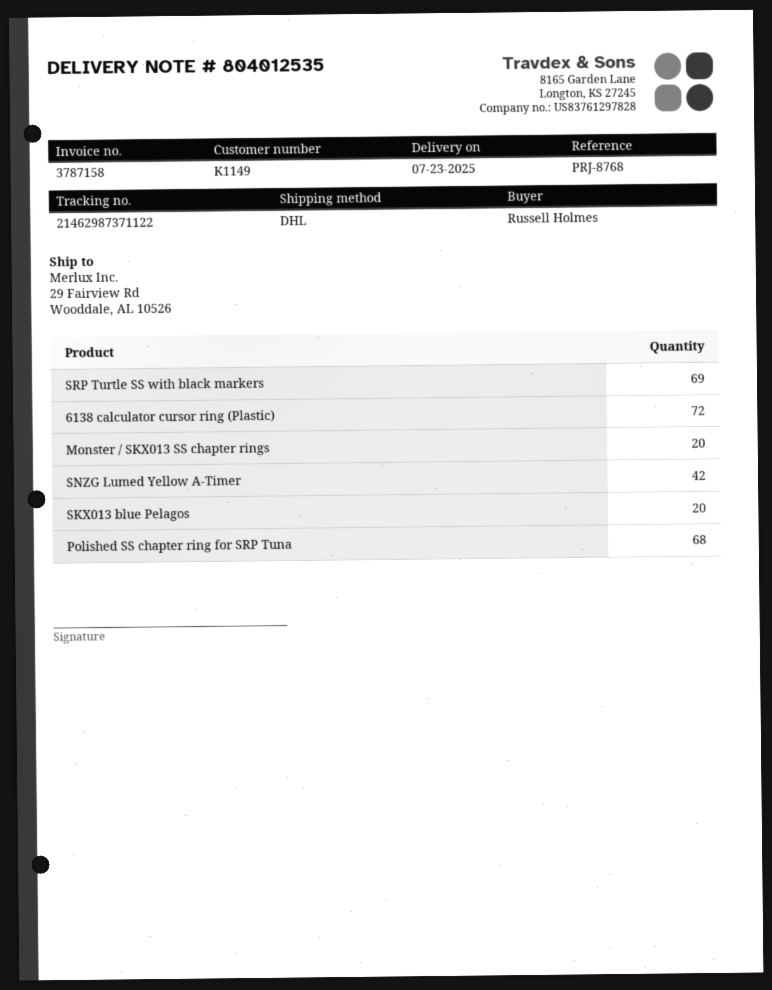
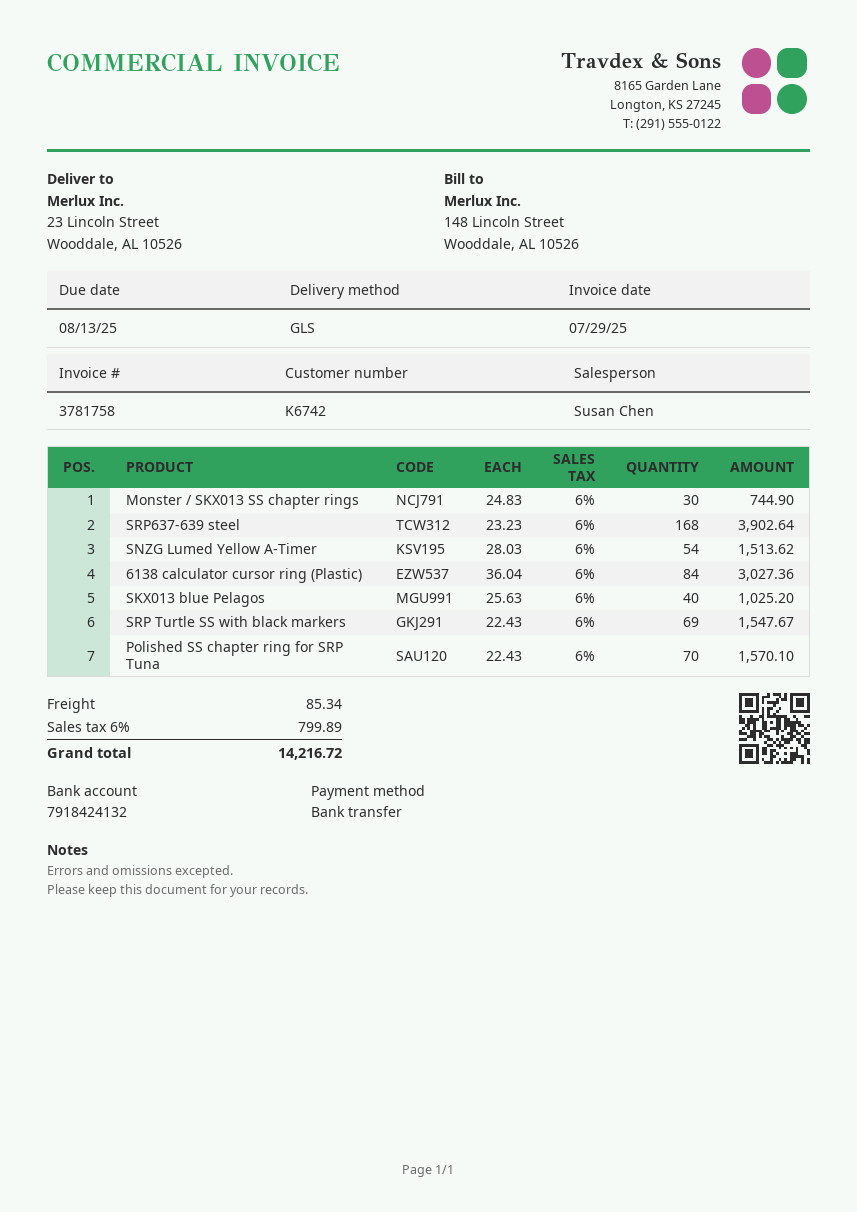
invoice number: 3787158 -> 3781758
customer number: K1149 -> K6742
shipping method: DHL -> GLS
ship to: 29 Fairview Rd, Wooddale, AL 10526 -> 23 Lincoln Street, Wooddale, AL 10526
6138 calculator cursor ring (Plastic): 72 -> 84
Monster / SKX013 SS chapter rings: 20 -> 30
SNZG Lumed Yellow A-Timer: 42 -> 54
SKX013 blue Pelagos: 20 -> 40
Polished SS chapter ring for SRP Tuna: 68 -> 70
SRP637-639 steel: none -> 168

